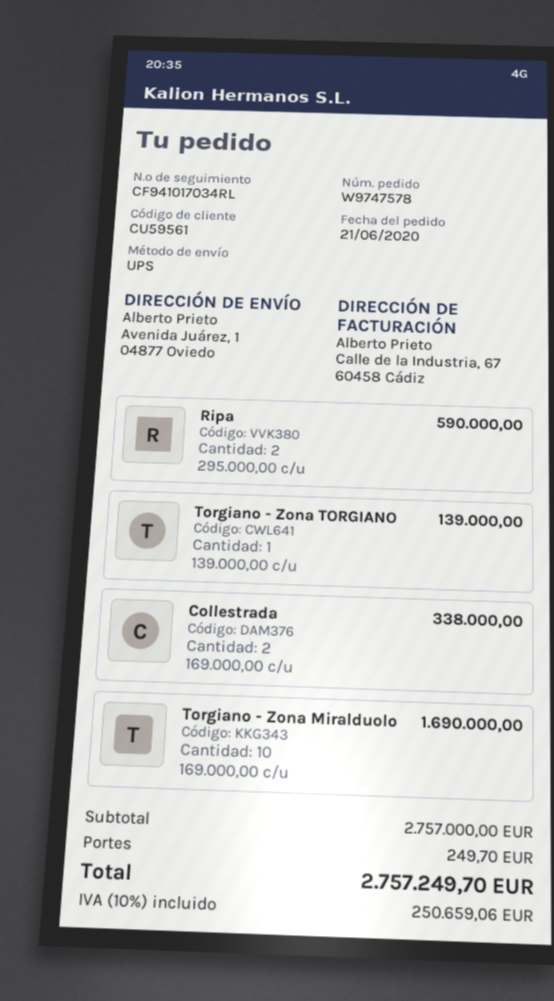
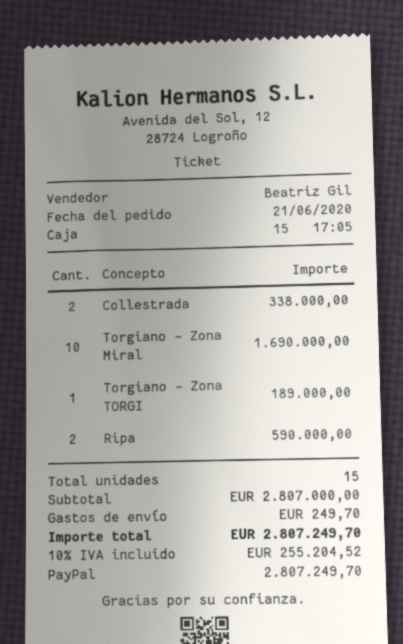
Torgiano - Zona TORGIANO: 1 for 139000.00 -> 1 for 189000.00
subtotal: 2757000.00 -> 2807000.00
tax: 10% = 250659.06 -> 10% = 255204.52
total: 2757249.70 -> 2807249.70

